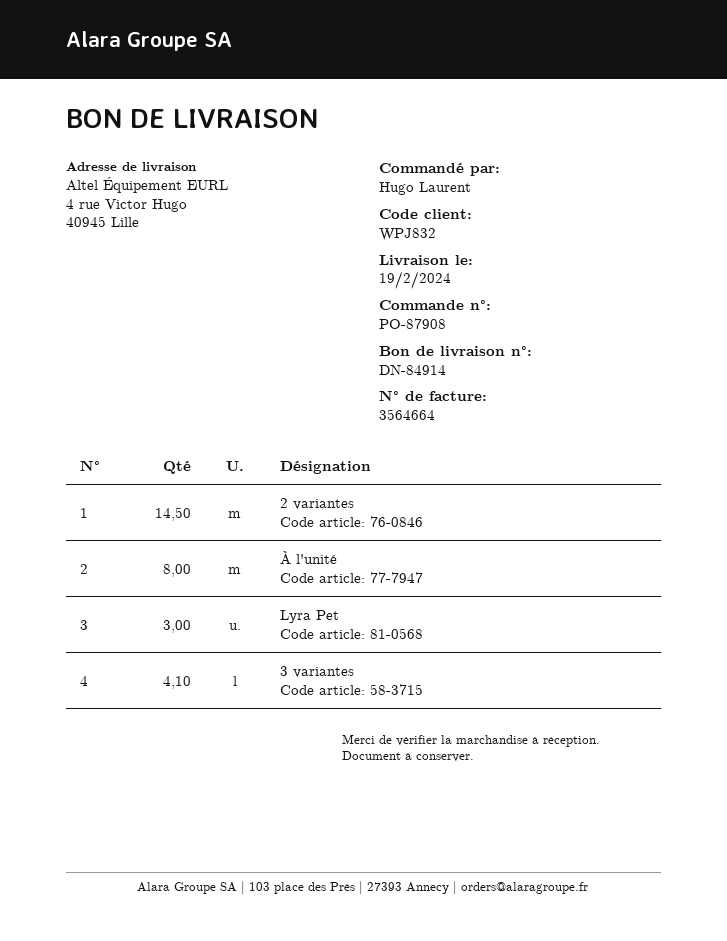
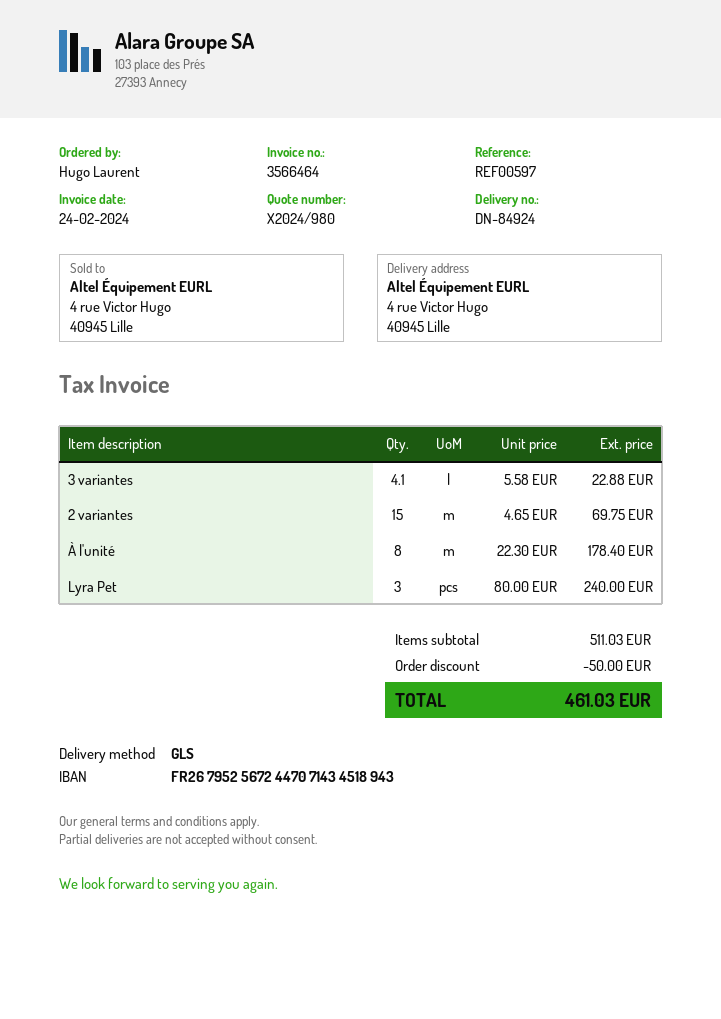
delivery note number: DN-84914 -> DN-84924
invoice number: 3564664 -> 3566464
2 variantes: 14.5 -> 15

